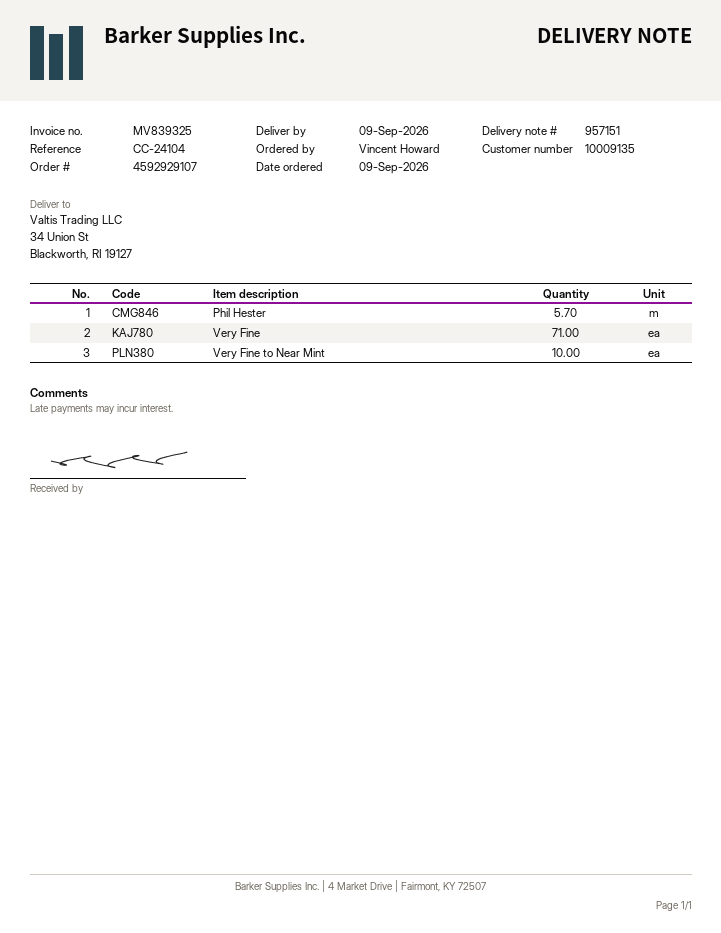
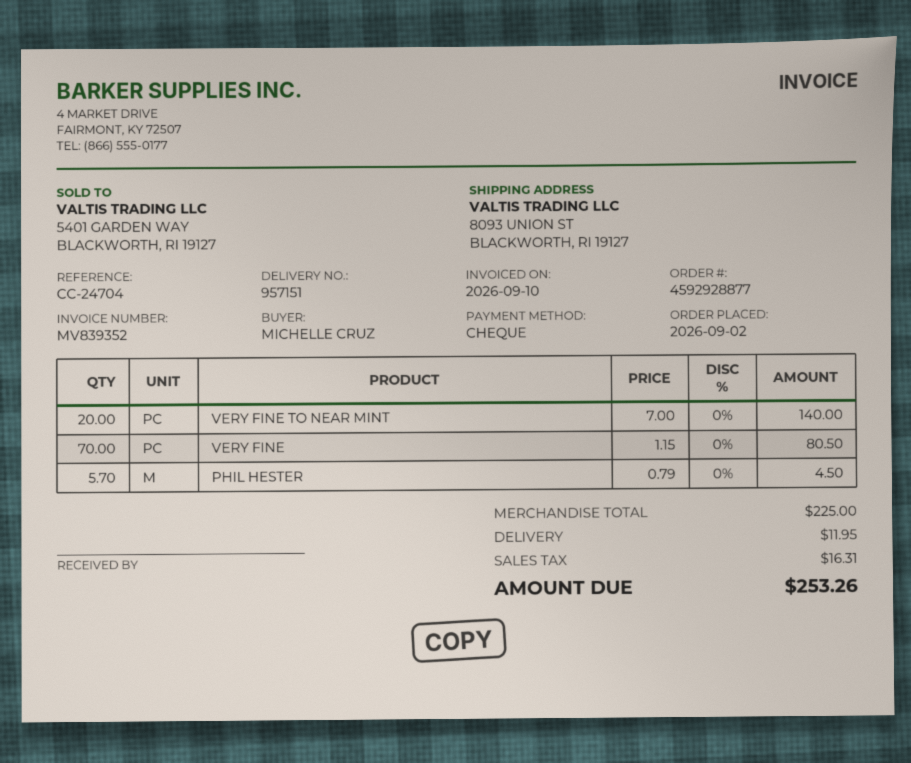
order number: 4592929107 -> 4592928877
order date: 2026-09-09 -> 2026-09-02
invoice number: MV839325 -> MV839352
reference: CC-24104 -> CC-24704
ordered by: Vincent Howard -> MICHELLE CRUZ
ship to: 34 Union St, Blackworth, RI 19127 -> 8093 UNION ST, BLACKWORTH, RI 19127
Very Fine: 71 -> 70
Very Fine to Near Mint: 10 -> 20

